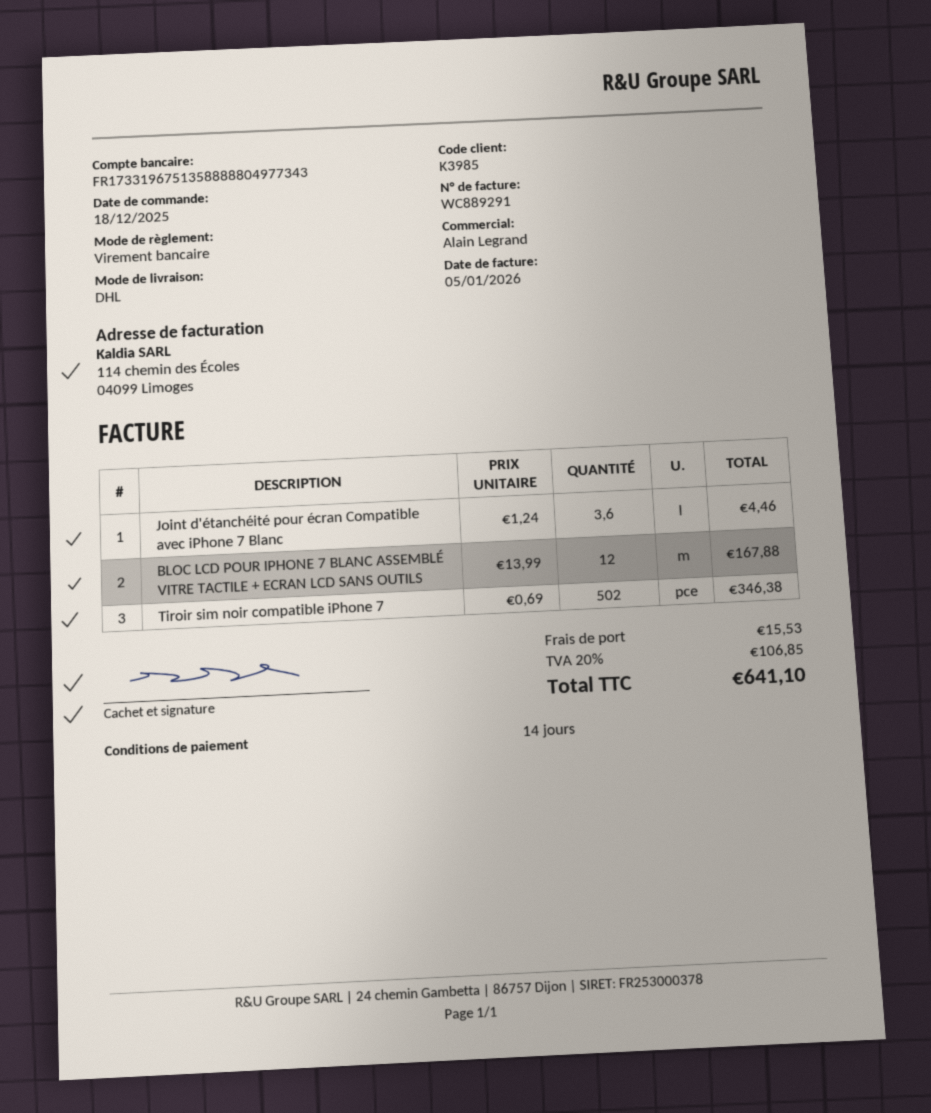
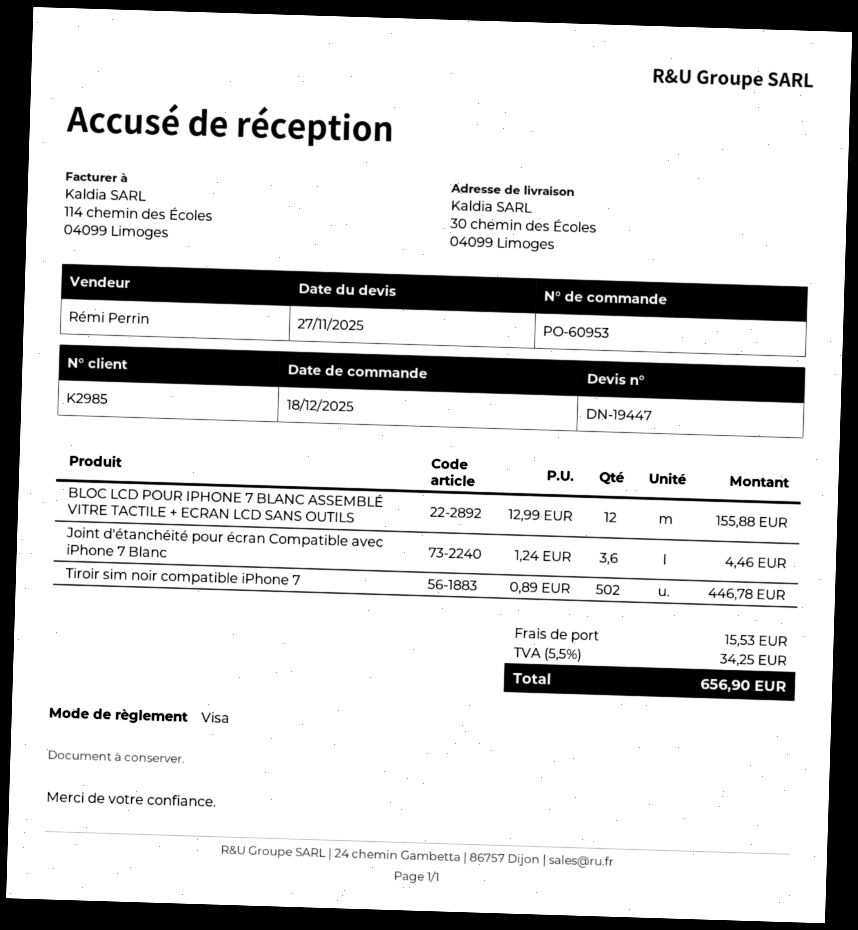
customer number: K3985 -> K2985
sales rep: Alain Legrand -> Rémi Perrin
payment method: bank transfer -> Visa
BLOC LCD POUR IPHONE 7 BLANC ASSEMBLÉ VITRE TACTILE + ECRAN LCD SANS OUTILS: 12 x 13.99 = 167.88 -> 12 x 12.99 = 155.88
Tiroir sim noir compatible iPhone 7: 502 x 0.69 = 346.38 -> 502 x 0.89 = 446.78
tax: 20% = 106.85 -> 5.5% = 34.25
total: 641.10 -> 656.90

